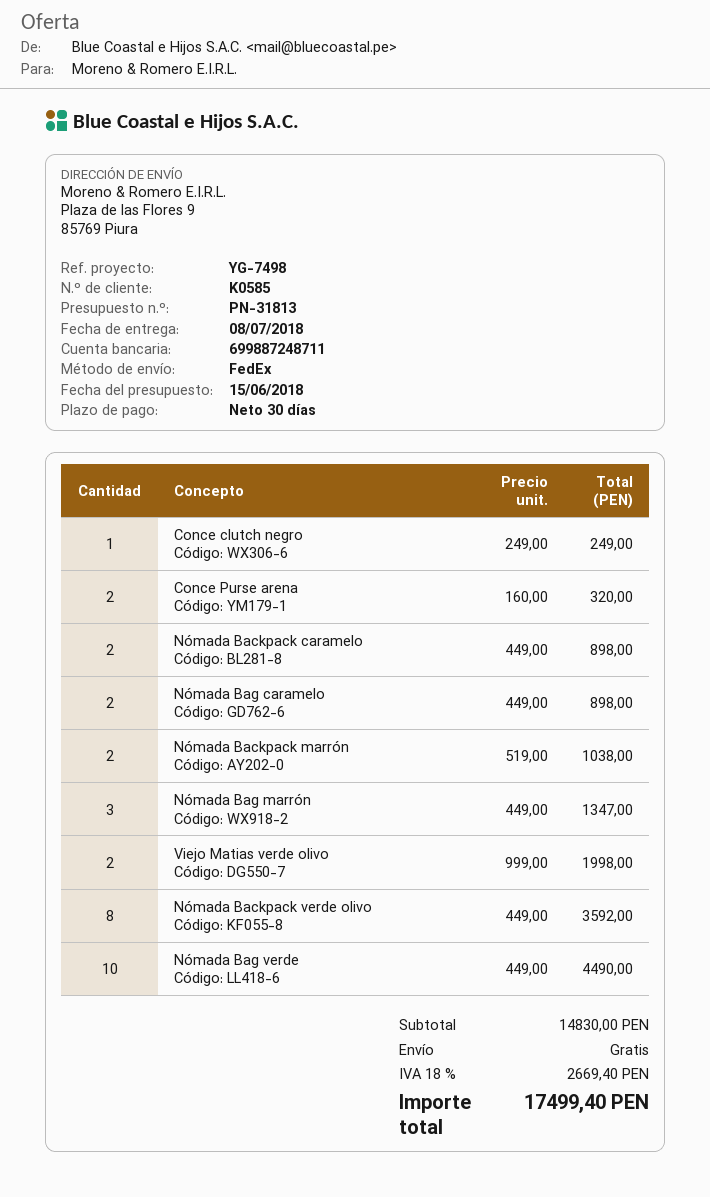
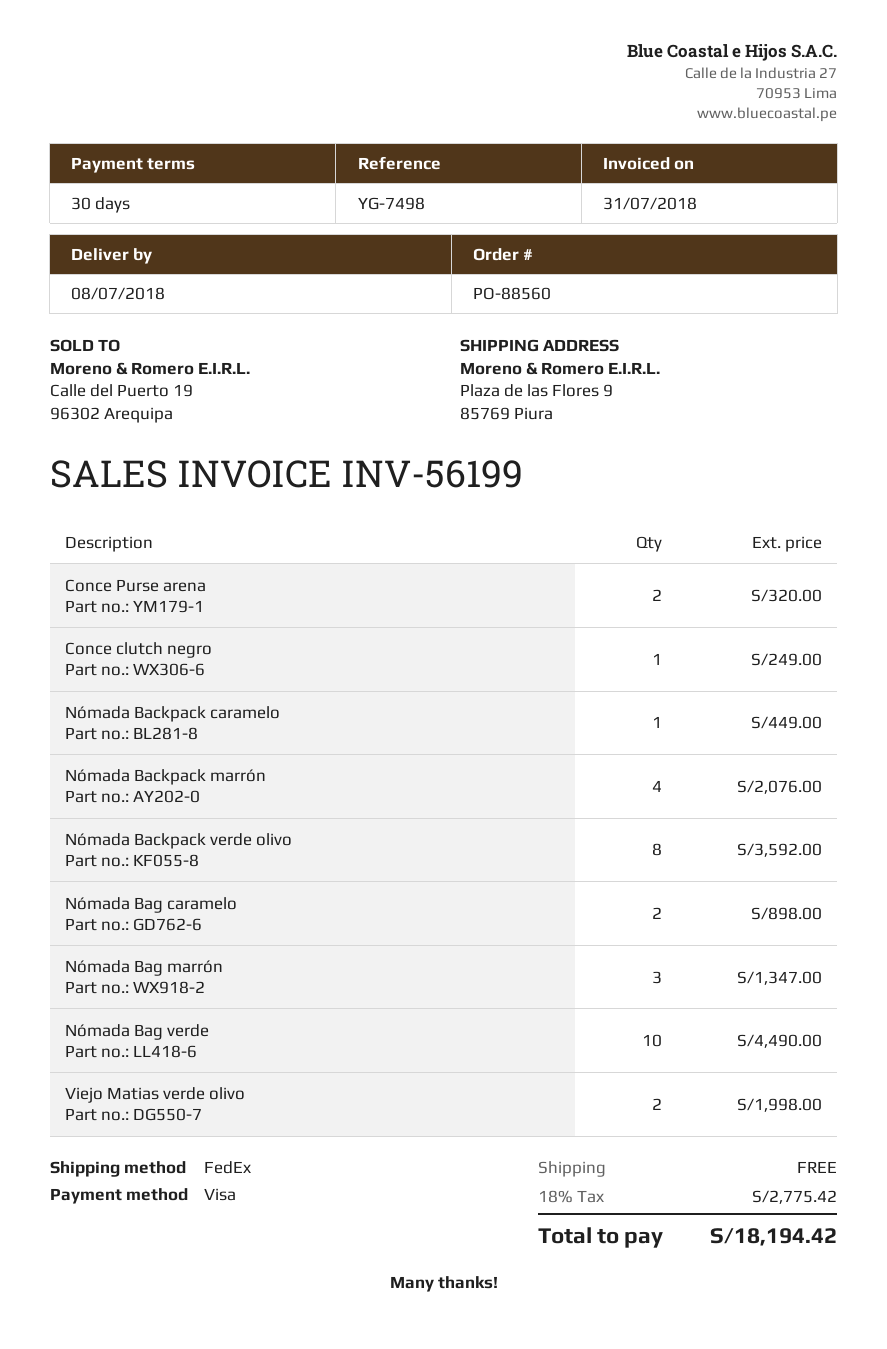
Nómada Backpack caramelo: 2 for 898.00 -> 1 for 449.00
Nómada Backpack marrón: 2 for 1038.00 -> 4 for 2076.00
tax: 18% = 2669.40 -> 18% = 2775.42
total: 17499.40 -> 18194.42

